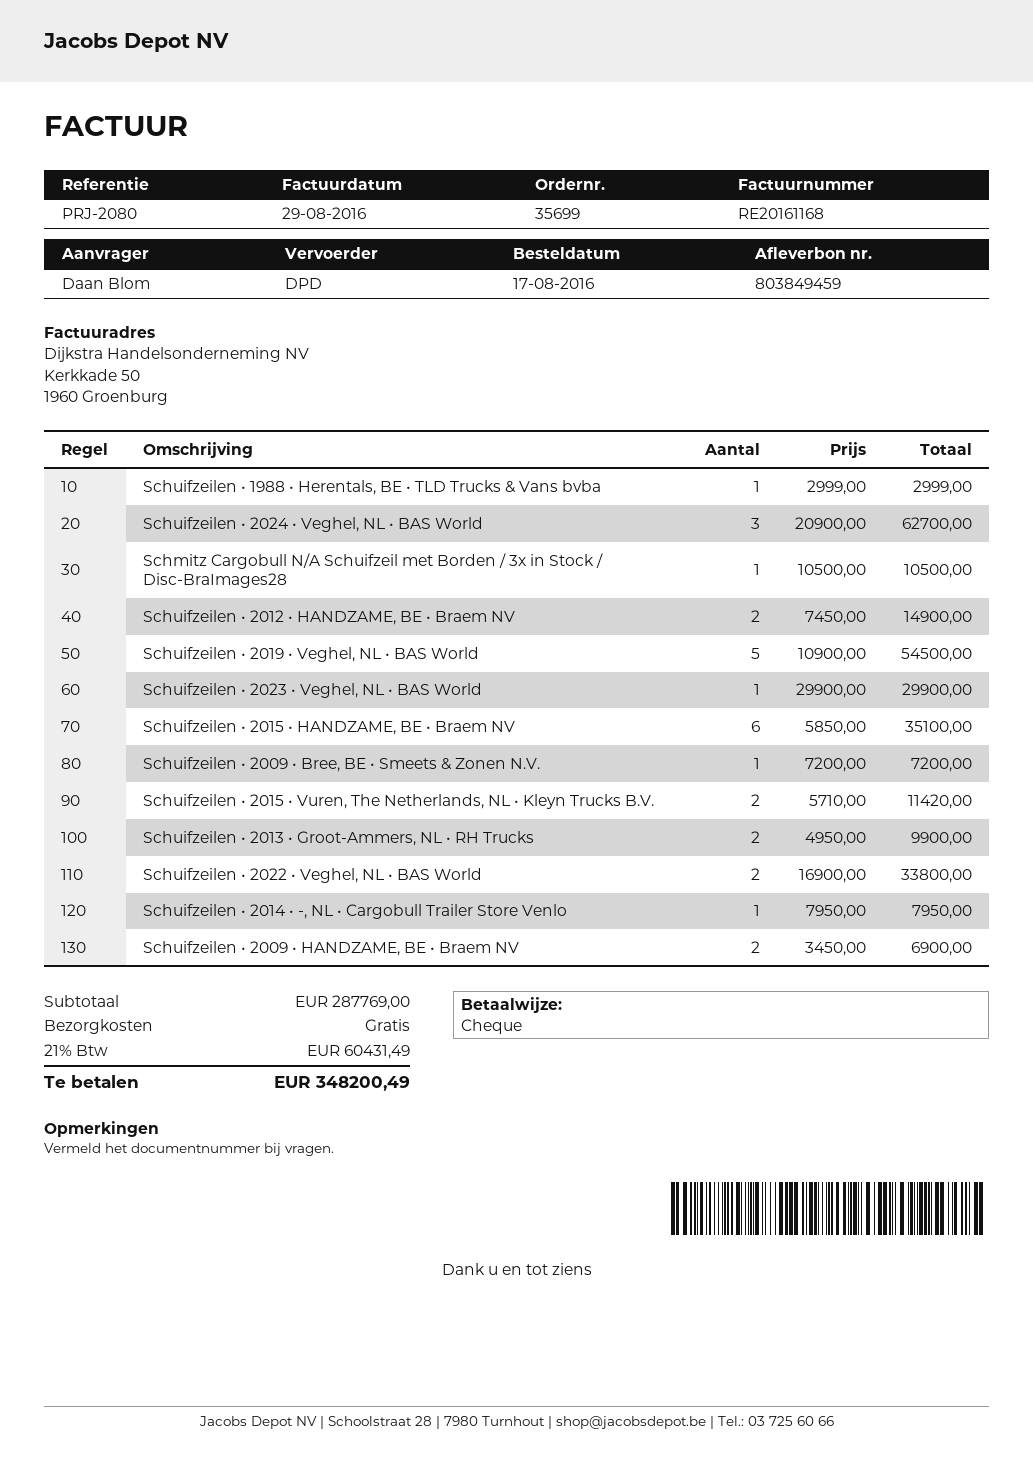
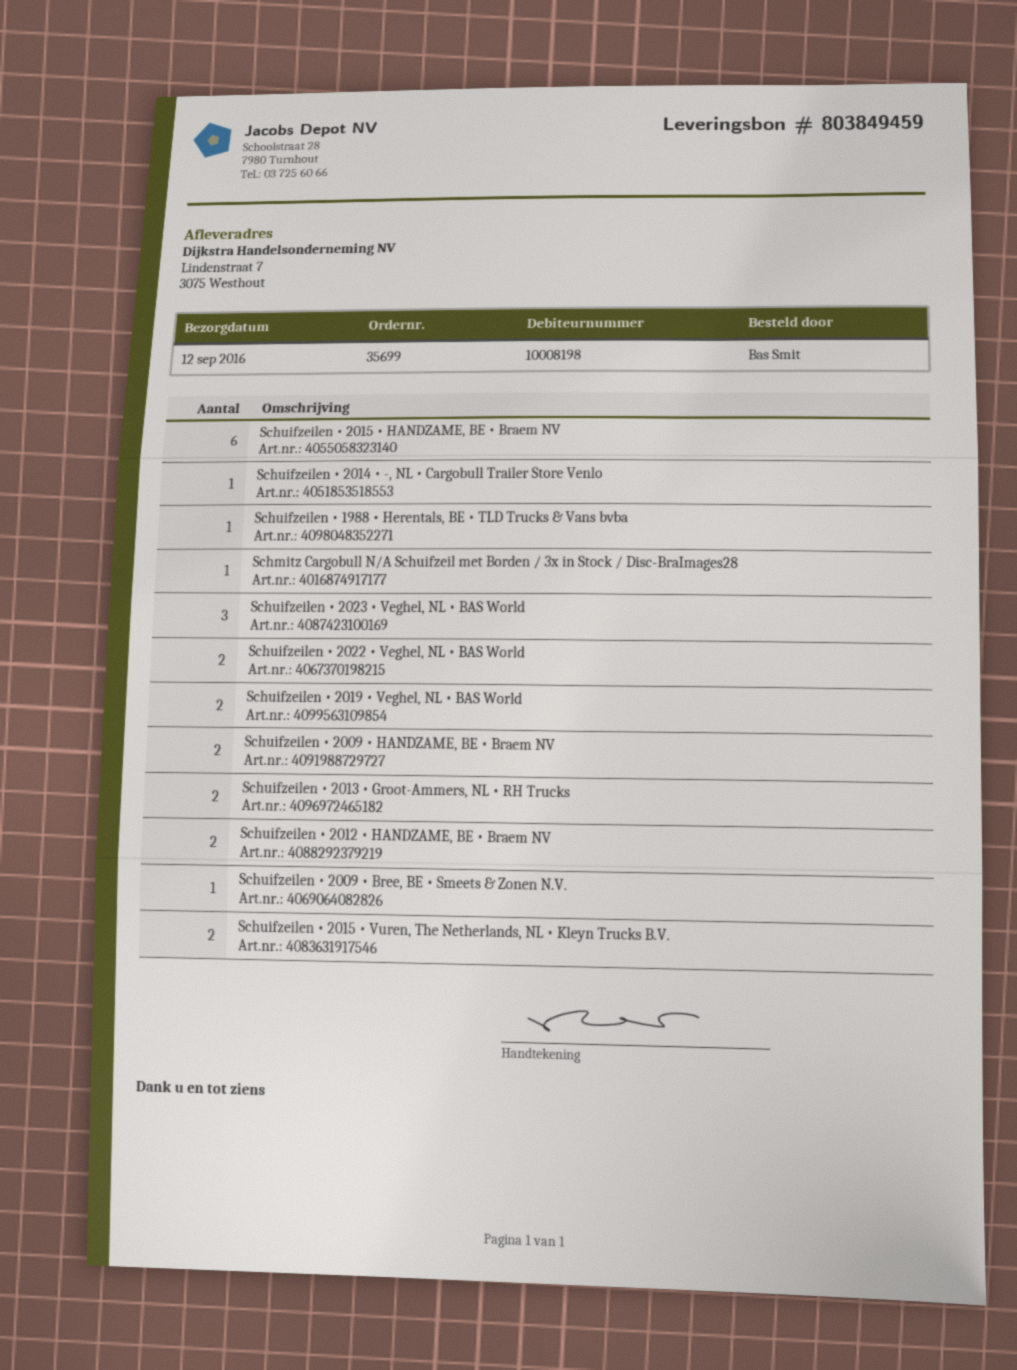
ordered by: Daan Blom -> Bas Smit
Schuifzeilen • 2024 • Veghel, NL • BAS World: 3 -> none
Schuifzeilen • 2019 • Veghel, NL • BAS World: 5 -> 2
Schuifzeilen • 2023 • Veghel, NL • BAS World: 1 -> 3

